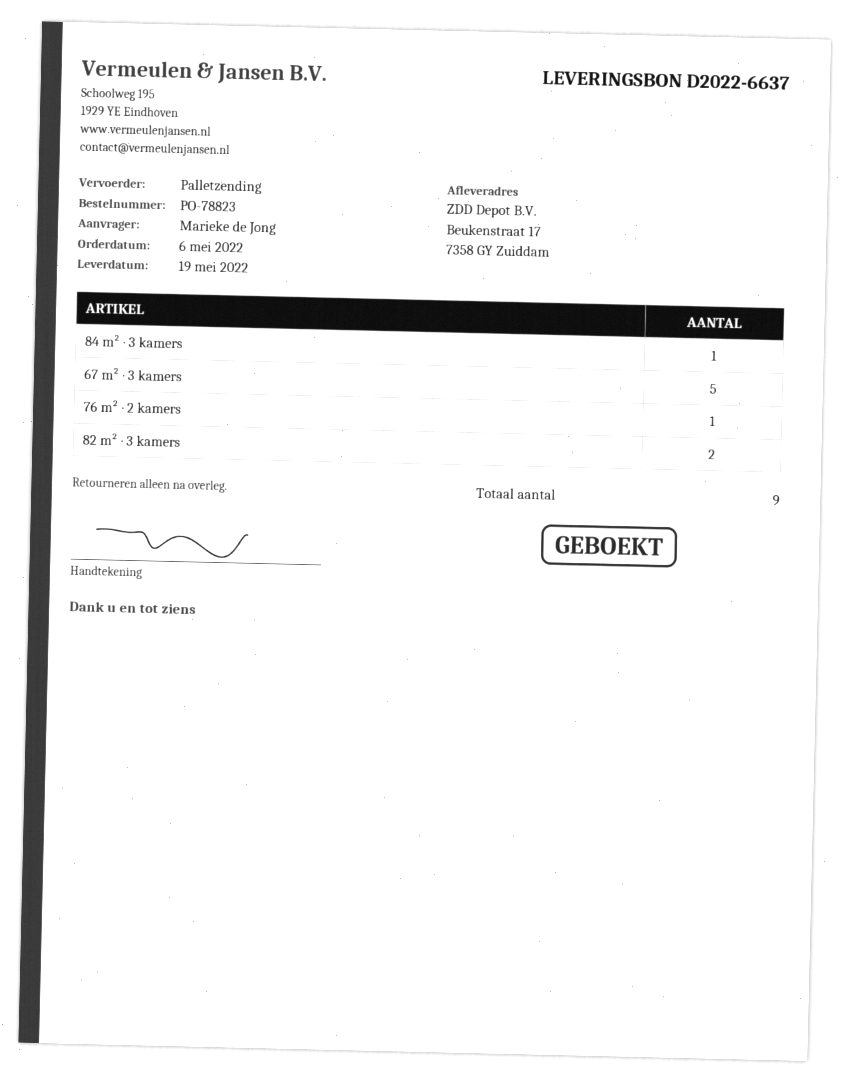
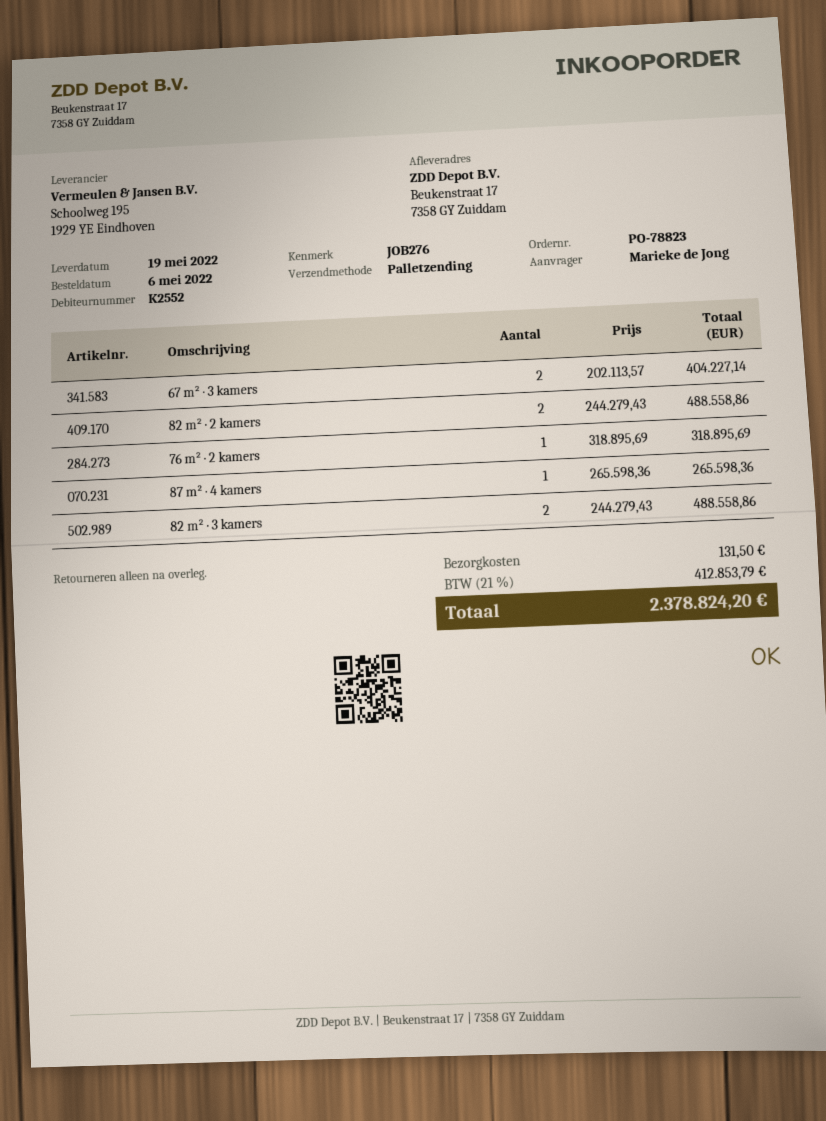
84 m² · 3 kamers: 1 -> none
67 m² · 3 kamers: 5 -> 2
82 m² · 2 kamers: none -> 2
87 m² · 4 kamers: none -> 1

